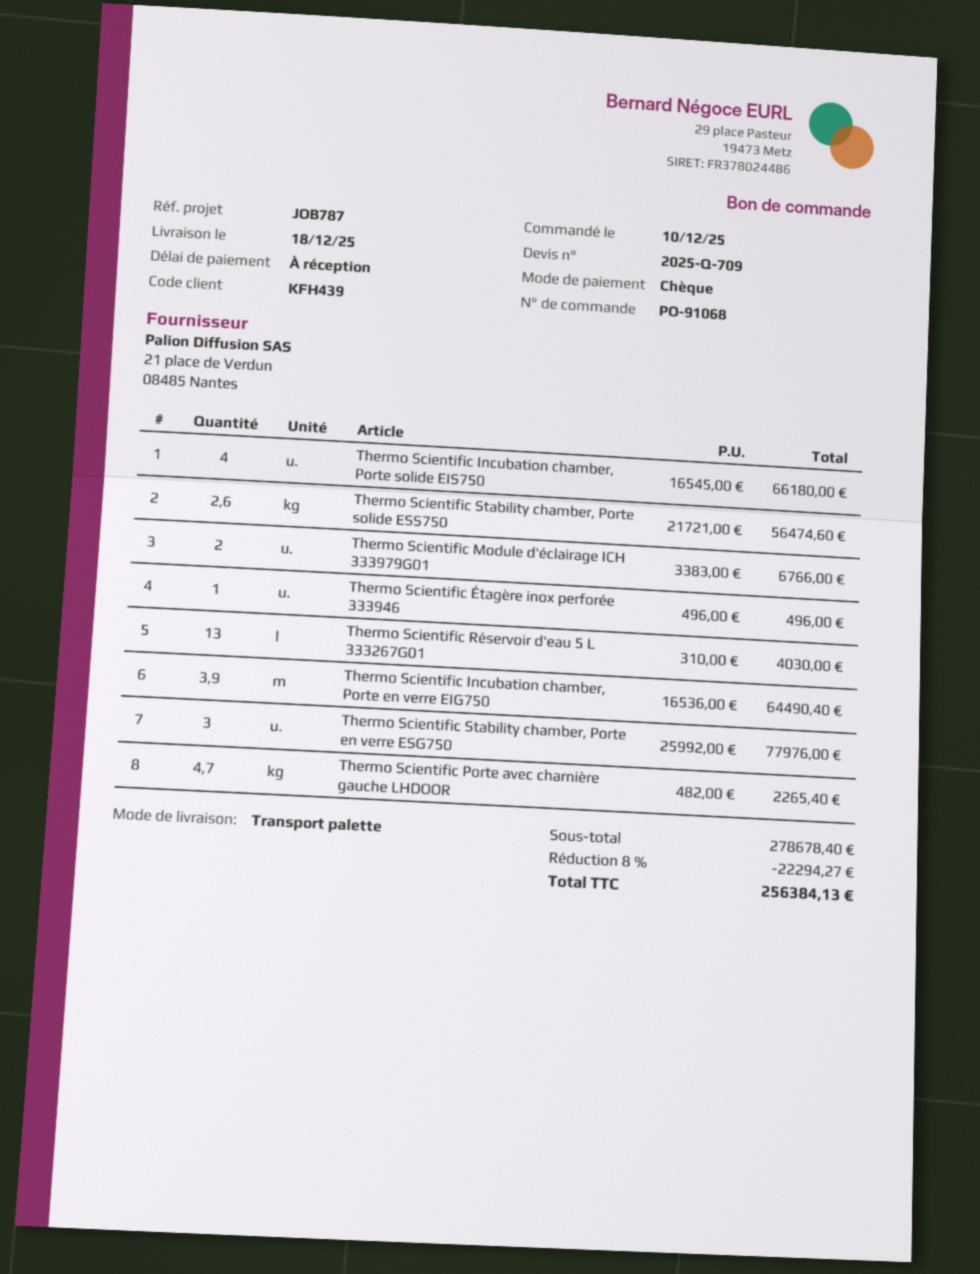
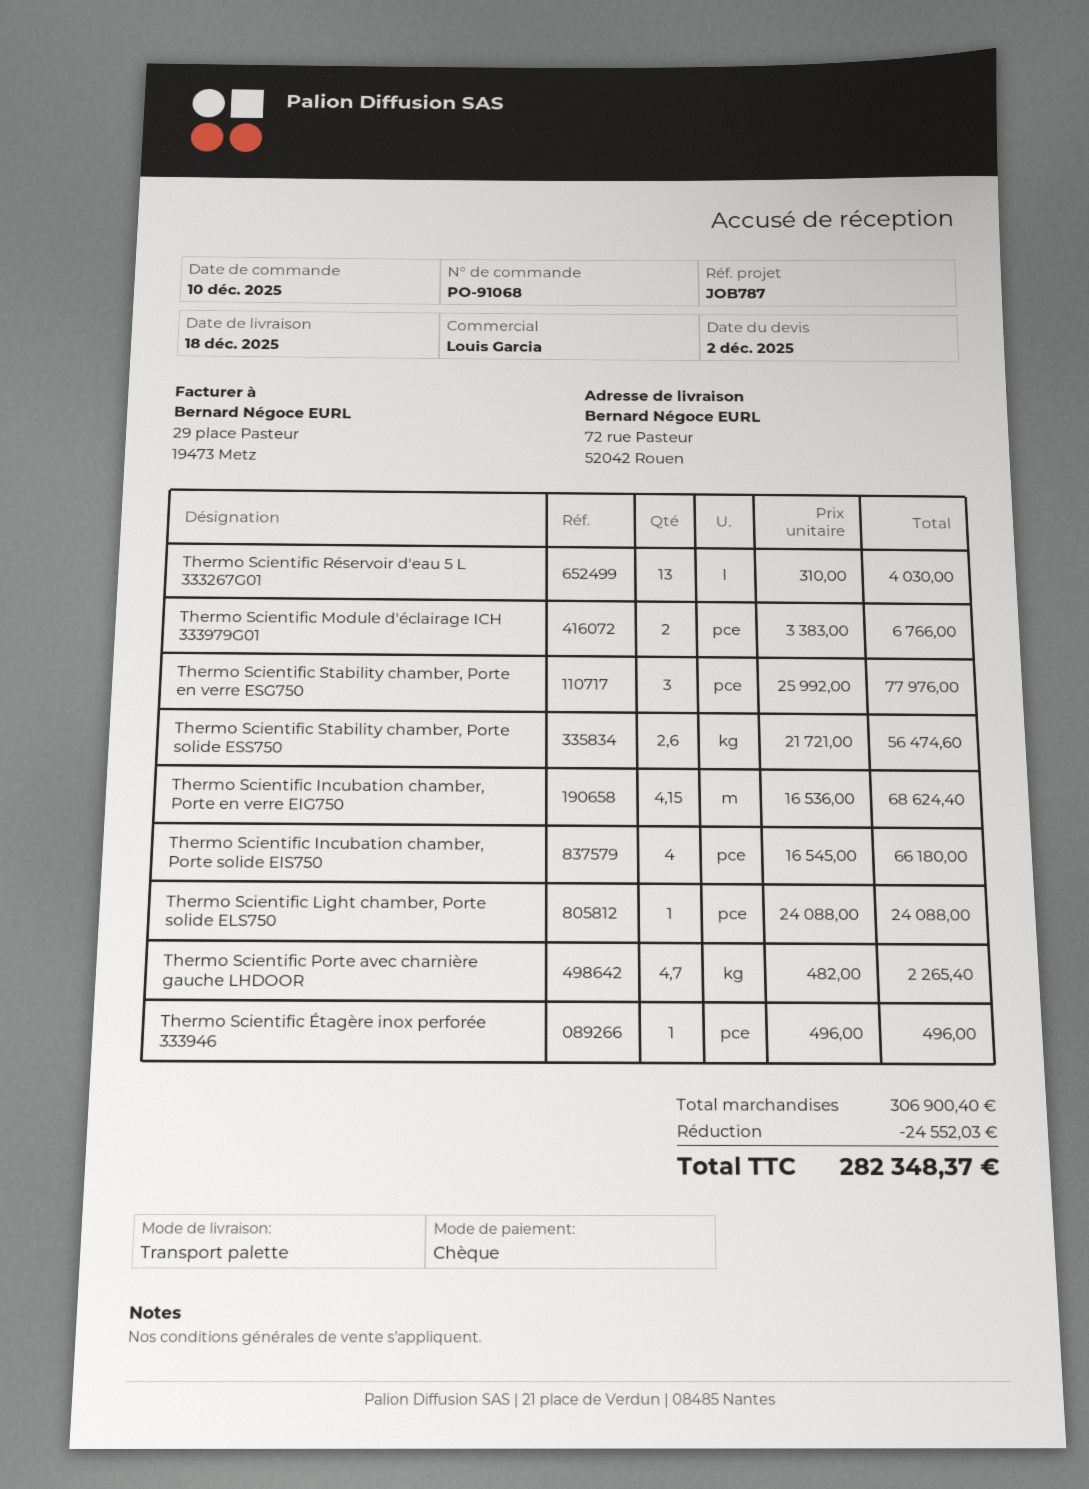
Thermo Scientific Incubation chamber, Porte en verre EIG750: 3.9 x 16536.00 = 64490.40 -> 4.15 x 16536.00 = 68624.40
Thermo Scientific Light chamber, Porte solide ELS750: none -> 1 x 24088.00 = 24088.00
subtotal: 278678.40 -> 306900.40
discount: 22294.27 -> 24552.03
total: 256384.13 -> 282348.37

